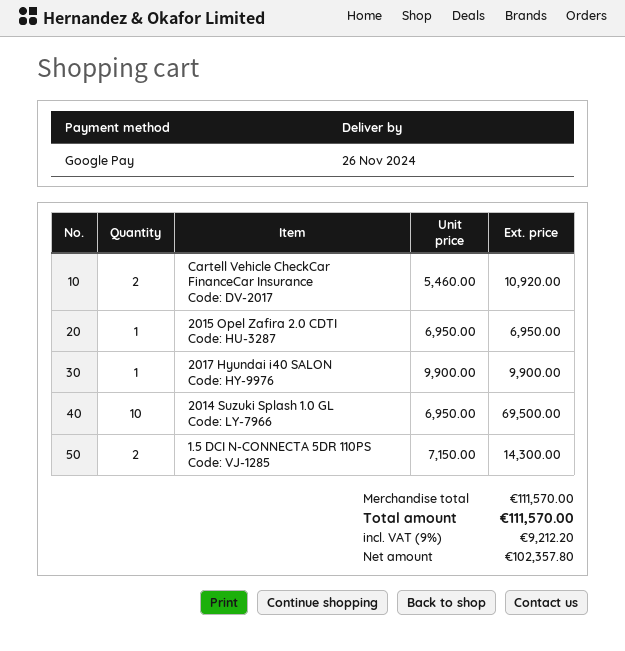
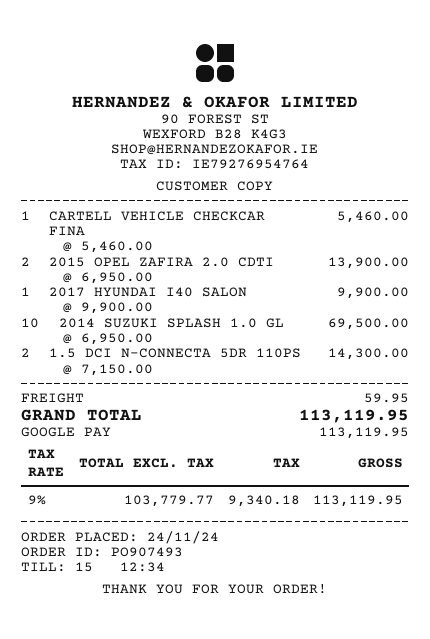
Cartell Vehicle CheckCar FinanceCar Insurance: 2 x 5460.00 = 10920.00 -> 1 x 5460.00 = 5460.00
2015 Opel Zafira 2.0 CDTI: 1 x 6950.00 = 6950.00 -> 2 x 6950.00 = 13900.00
shipping: none -> 59.95
net: 102357.80 -> 103779.77
tax: 9% = 9212.20 -> 9% = 9340.18
total: 111570.00 -> 113119.95

